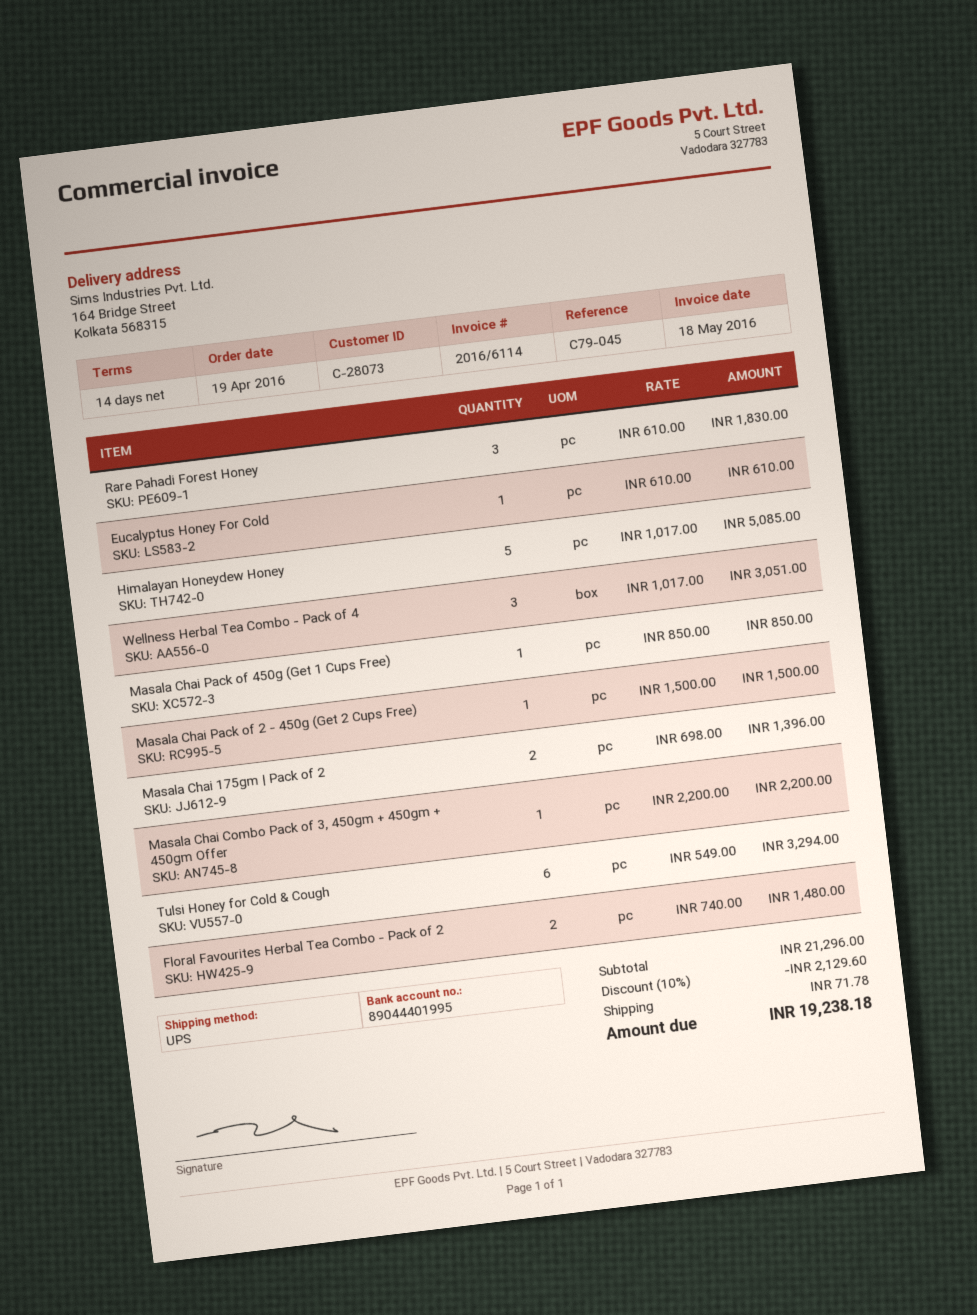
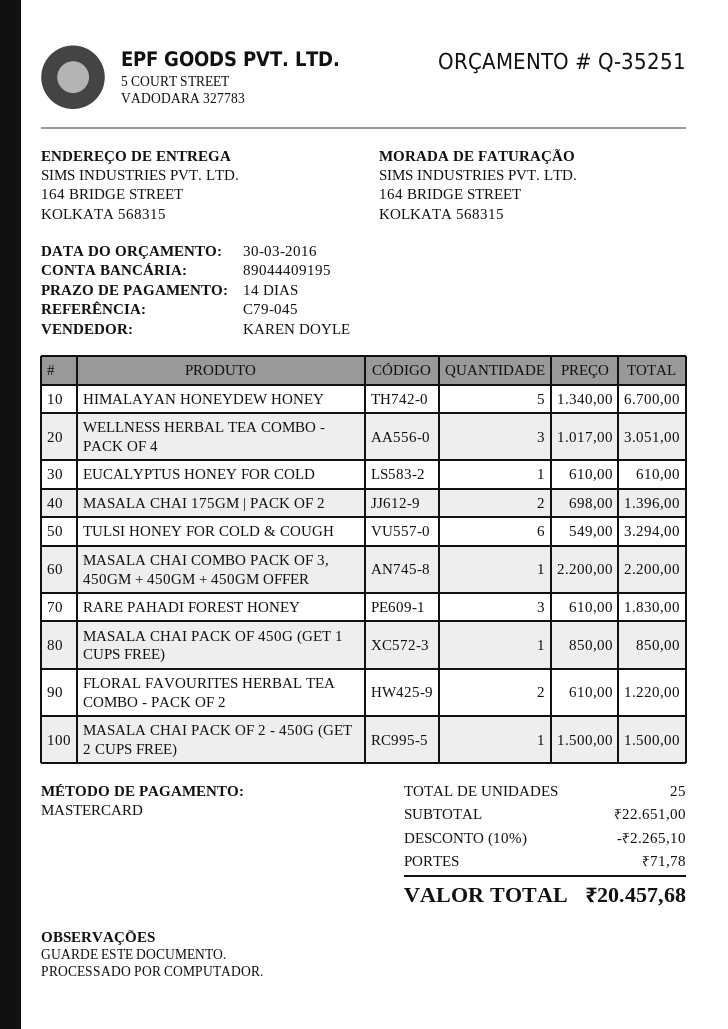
bank account: 89044401995 -> 89044409195
Himalayan Honeydew Honey: 5 x 1017.00 = 5085.00 -> 5 x 1340.00 = 6700.00
Floral Favourites Herbal Tea Combo - Pack of 2: 2 x 740.00 = 1480.00 -> 2 x 610.00 = 1220.00
subtotal: 21296.00 -> 22651.00
discount: 10% = 2129.60 -> 10% = 2265.10
total: 19238.18 -> 20457.68

